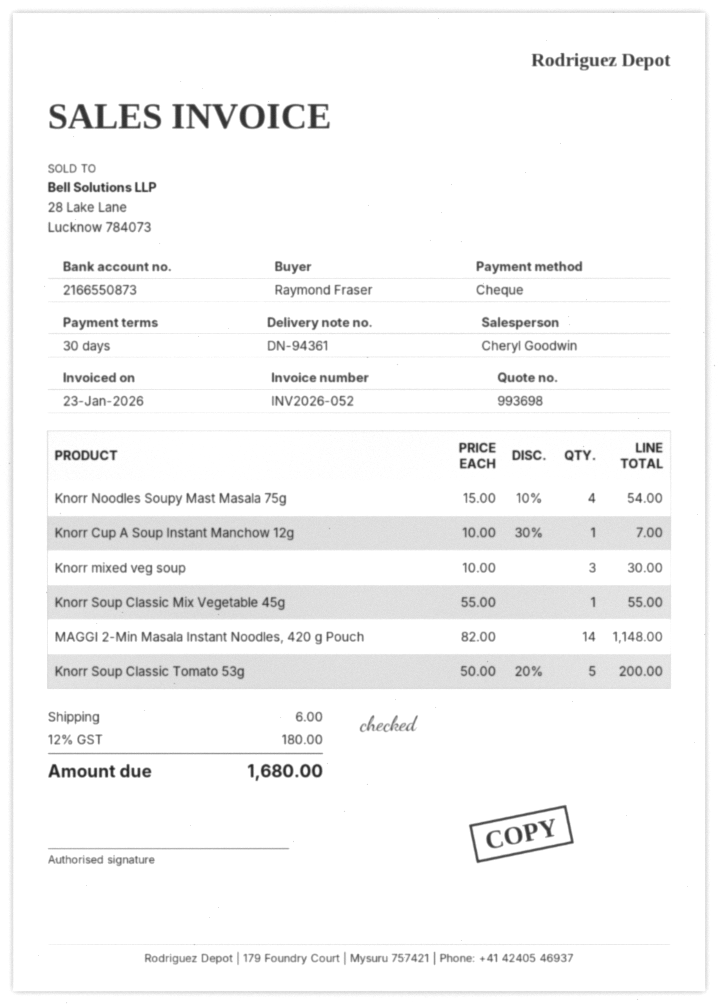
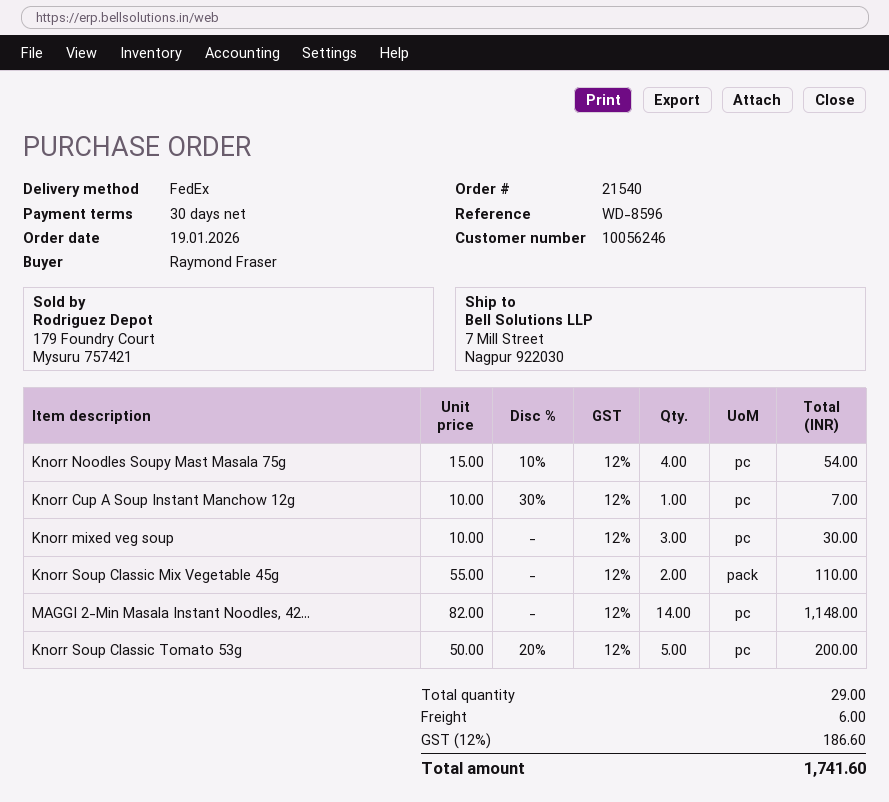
Knorr Soup Classic Mix Vegetable 45g: 1 x 55.00 = 55.00 -> 2 x 55.00 = 110.00
tax: 12% = 180.00 -> 12% = 186.60
total: 1680.00 -> 1741.60

